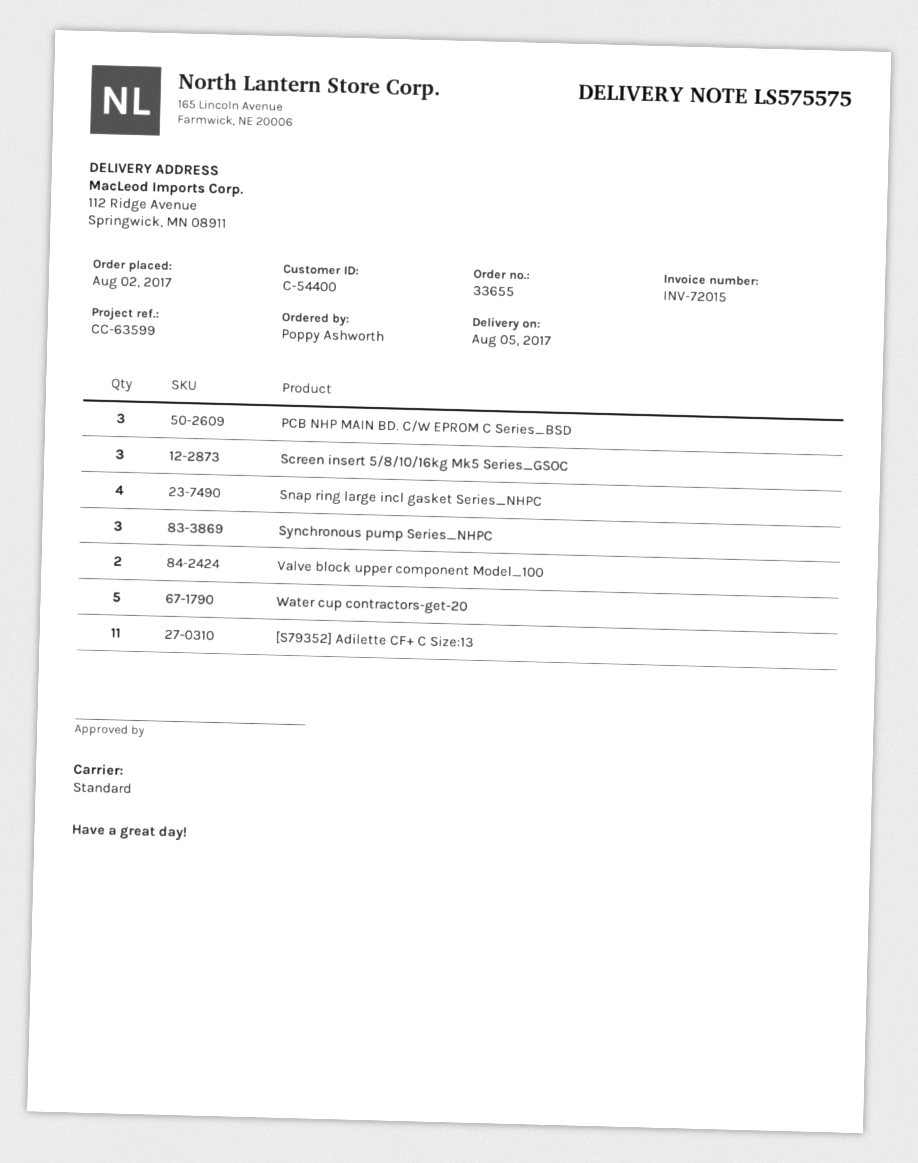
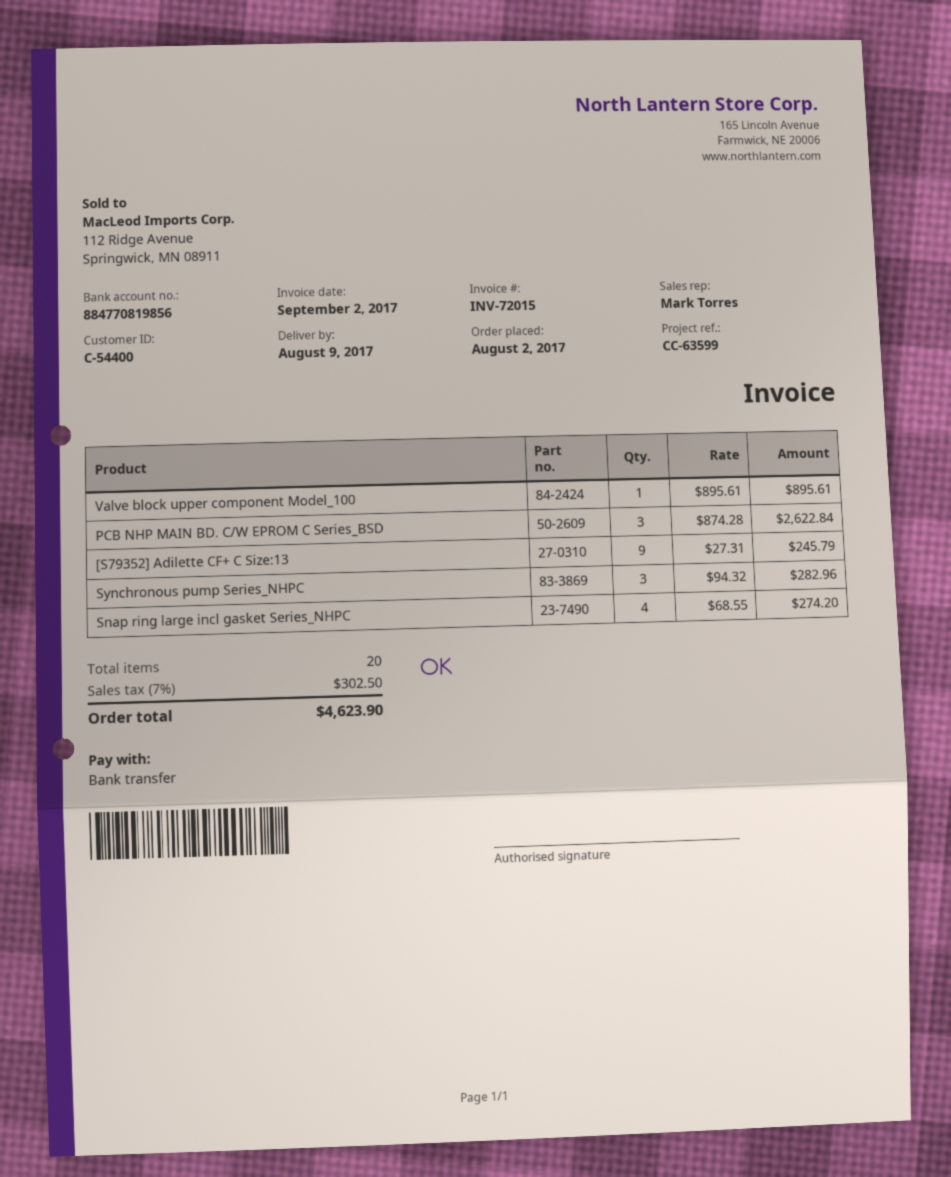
delivery date: 2017-08-05 -> 2017-08-09
Screen insert 5/8/10/16kg Mk5 Series_GSOC: 3 -> none
Valve block upper component Model_100: 2 -> 1
Water cup contractors-get-20: 5 -> none
[S79352] Adilette CF+ C Size:13: 11 -> 9

